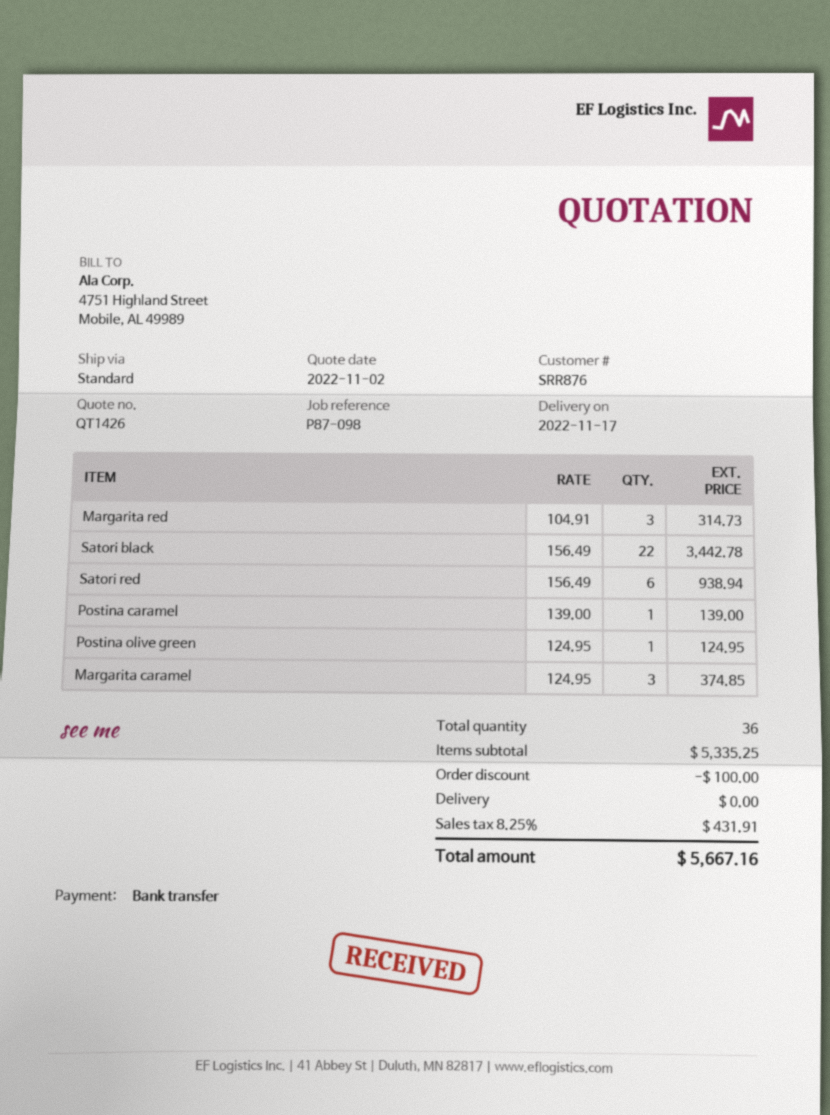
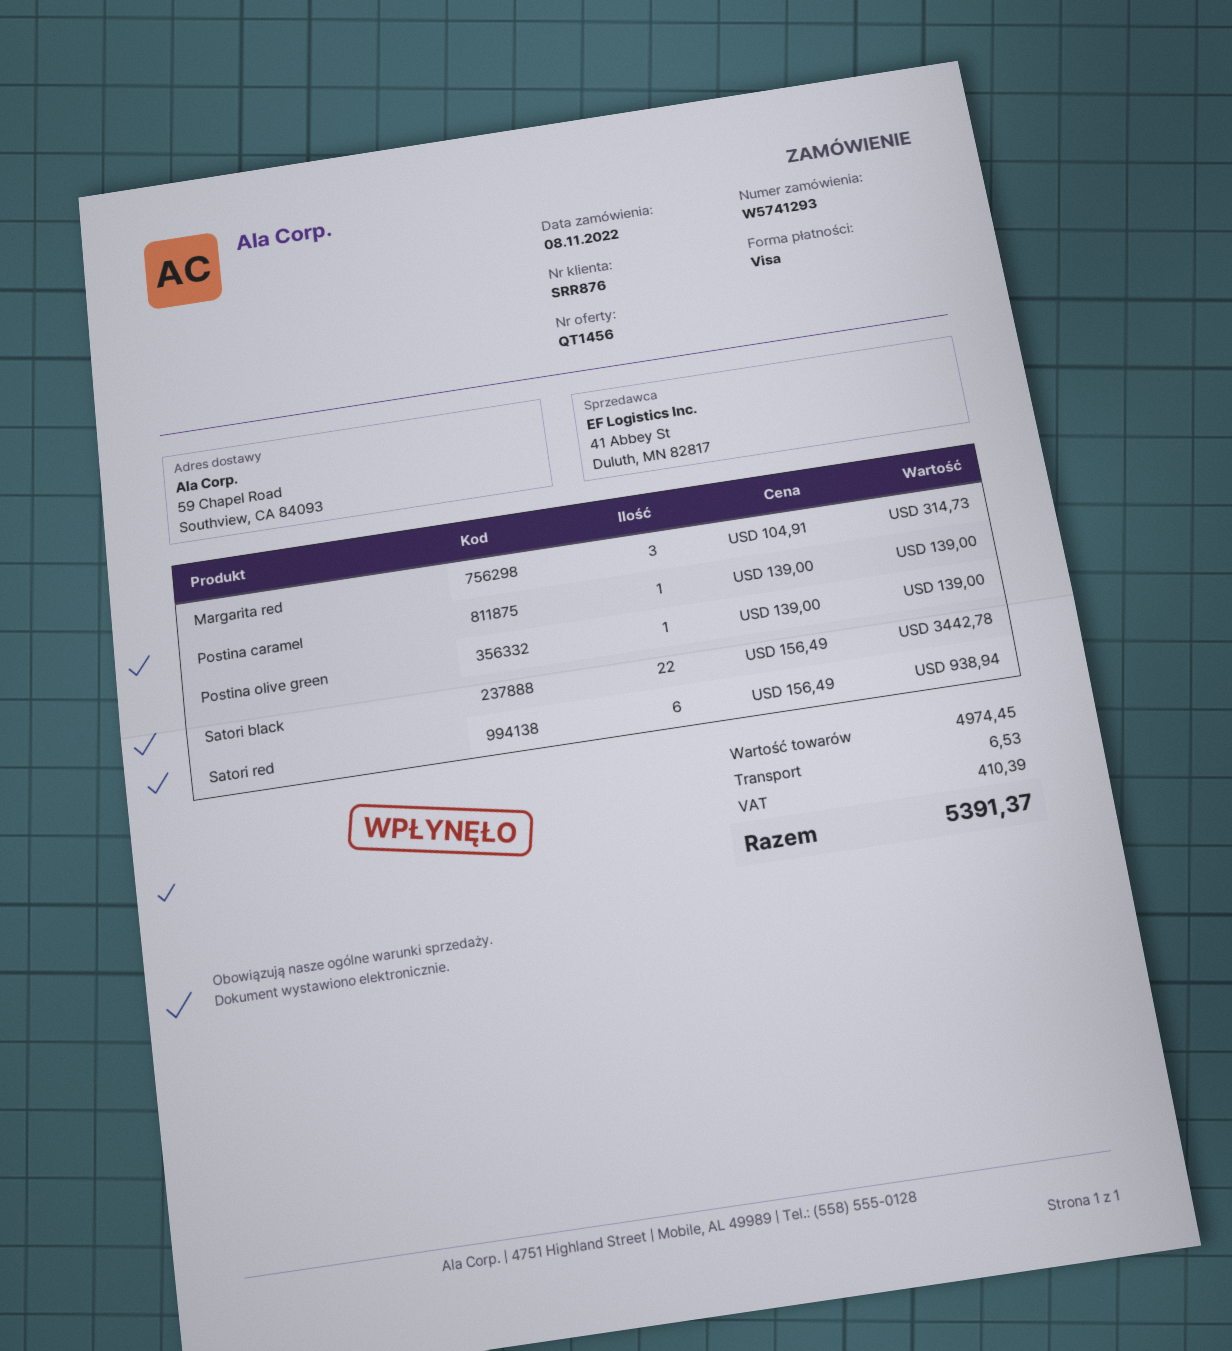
quote number: QT1426 -> QT1456
payment method: bank transfer -> Visa
Postina olive green: 1 x 124.95 = 124.95 -> 1 x 139.00 = 139.00
Margarita caramel: 3 x 124.95 = 374.85 -> none
subtotal: 5335.25 -> 4974.45
discount: 100.00 -> none
shipping: 0.00 -> 6.53
tax: 431.91 -> 410.39
total: 5667.16 -> 5391.37

